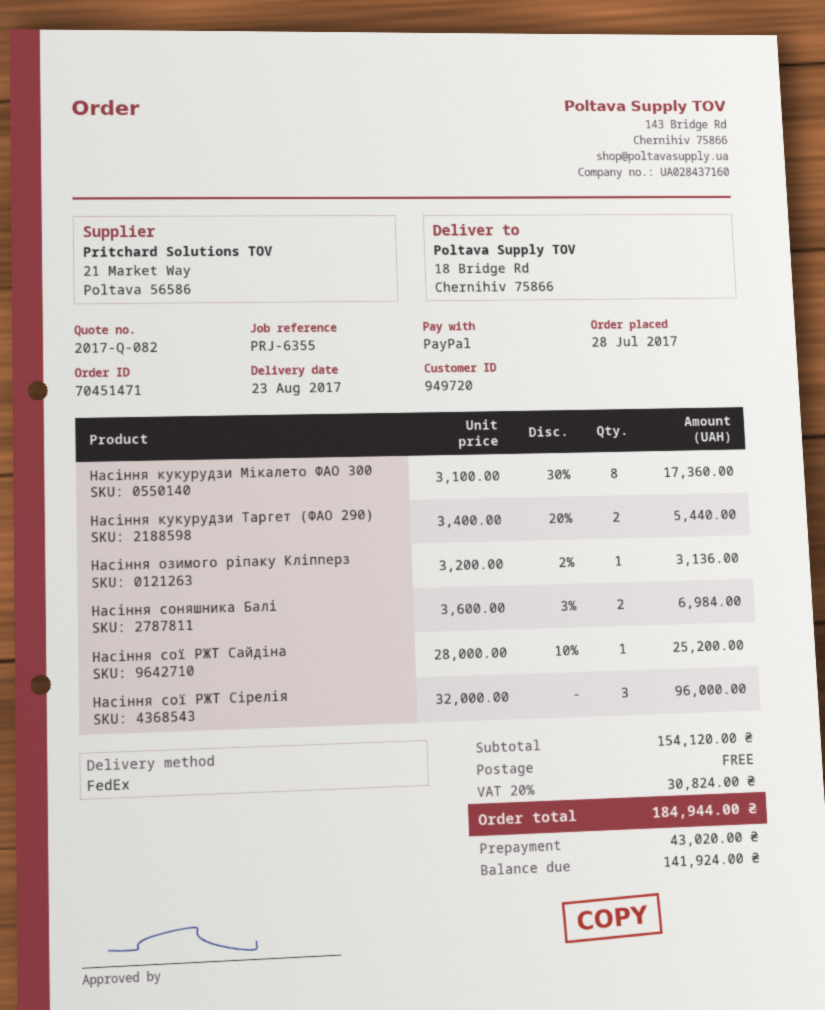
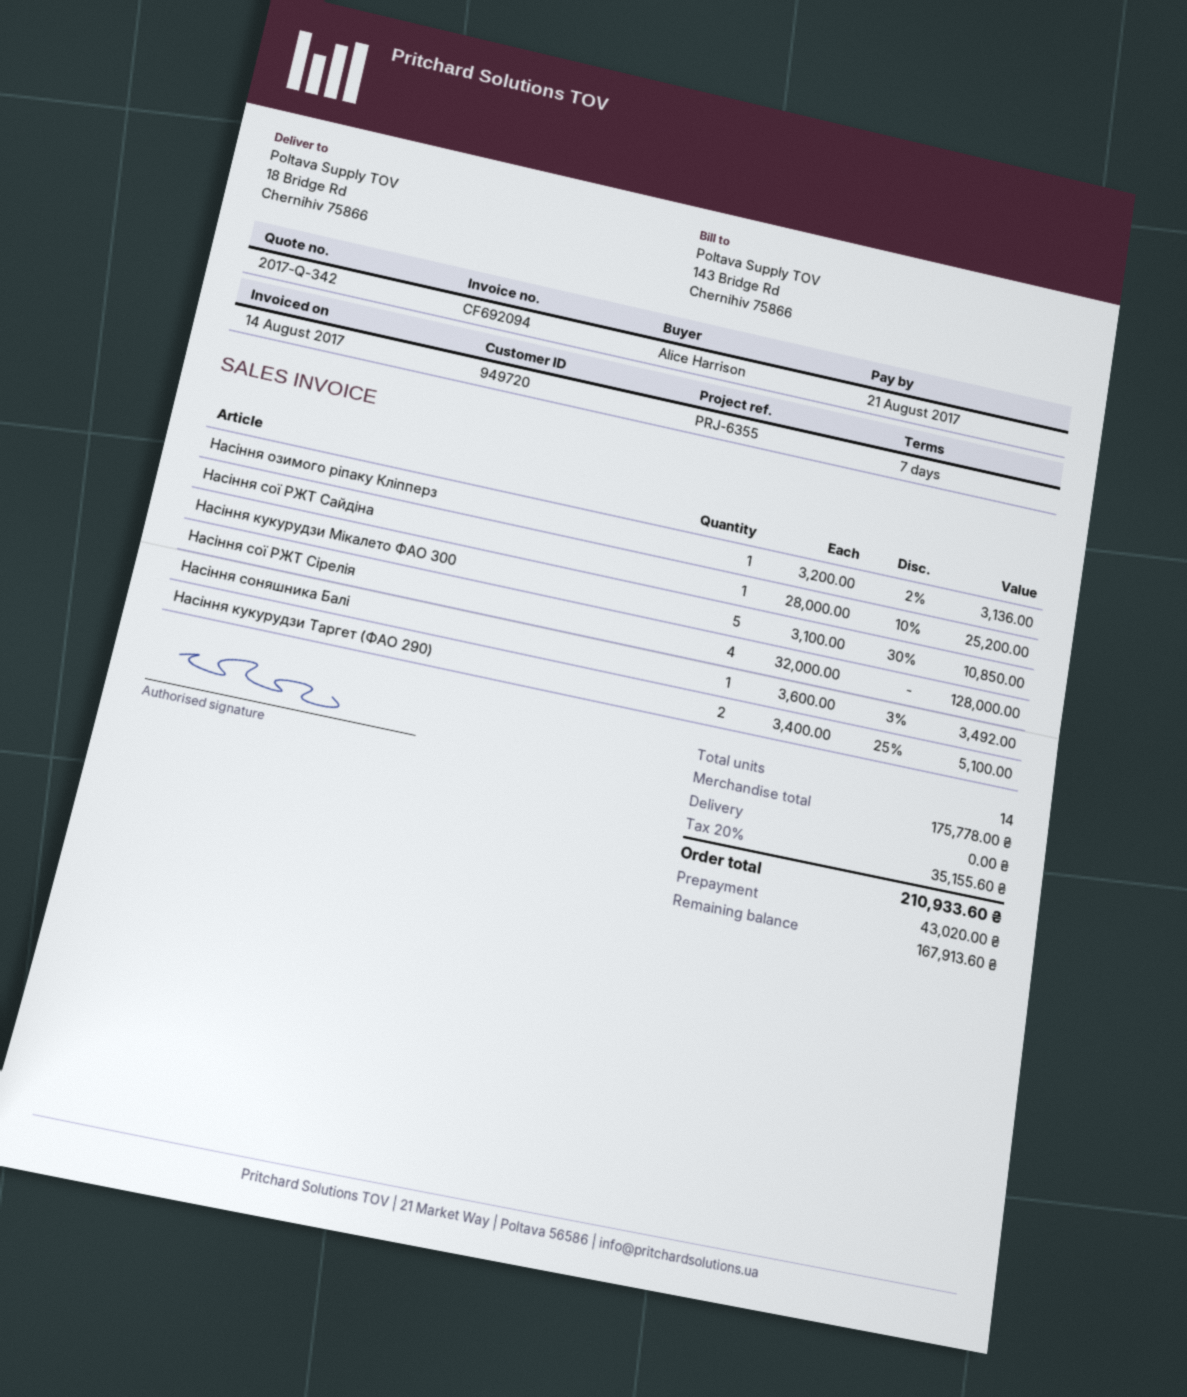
quote number: 2017-Q-082 -> 2017-Q-342
Насіння кукурудзи Мікалето ФАО 300: 8 x 3100.00 - 30% = 17360.00 -> 5 x 3100.00 - 30% = 10850.00
Насіння кукурудзи Таргет (ФАО 290): 2 x 3400.00 - 20% = 5440.00 -> 2 x 3400.00 - 25% = 5100.00
Насіння соняшника Балі: 2 x 3600.00 - 3% = 6984.00 -> 1 x 3600.00 - 3% = 3492.00
Насіння сої РЖТ Сірелія: 3 x 32000.00 = 96000.00 -> 4 x 32000.00 = 128000.00
subtotal: 154120.00 -> 175778.00
tax: 20% = 30824.00 -> 20% = 35155.60
total: 184944.00 -> 210933.60
balance: 141924.00 -> 167913.60

